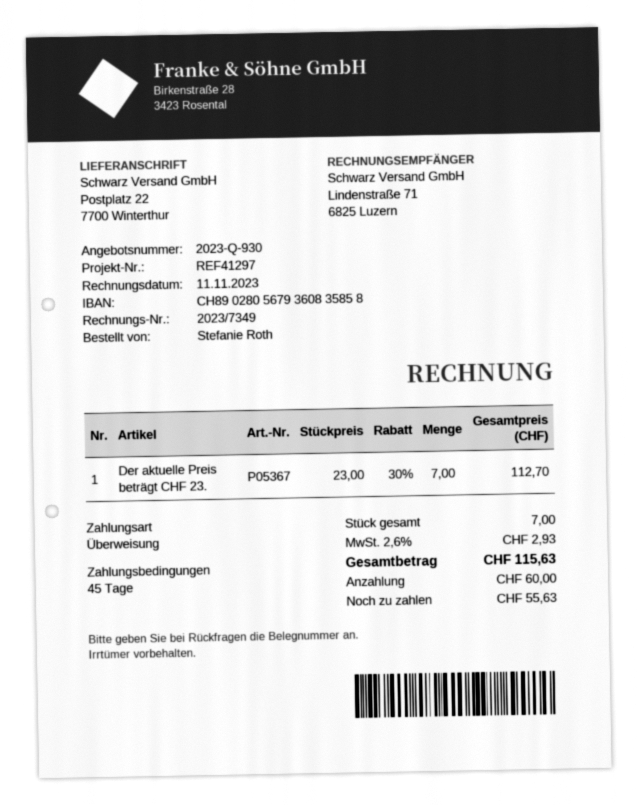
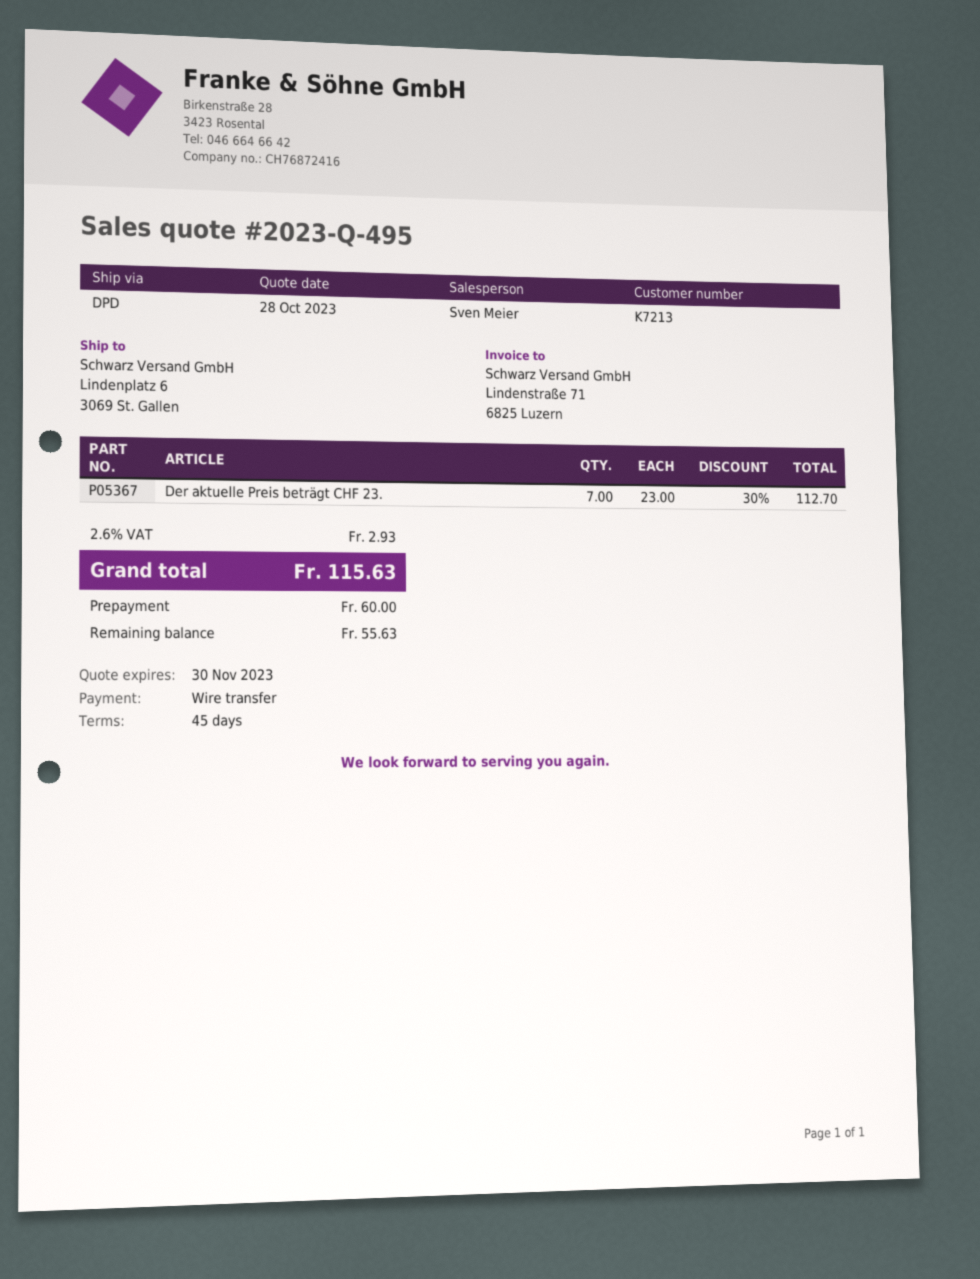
quote number: 2023-Q-930 -> 2023-Q-495
ship to: Postplatz 22, 7700 Winterthur -> Lindenplatz 6, 3069 St. Gallen

